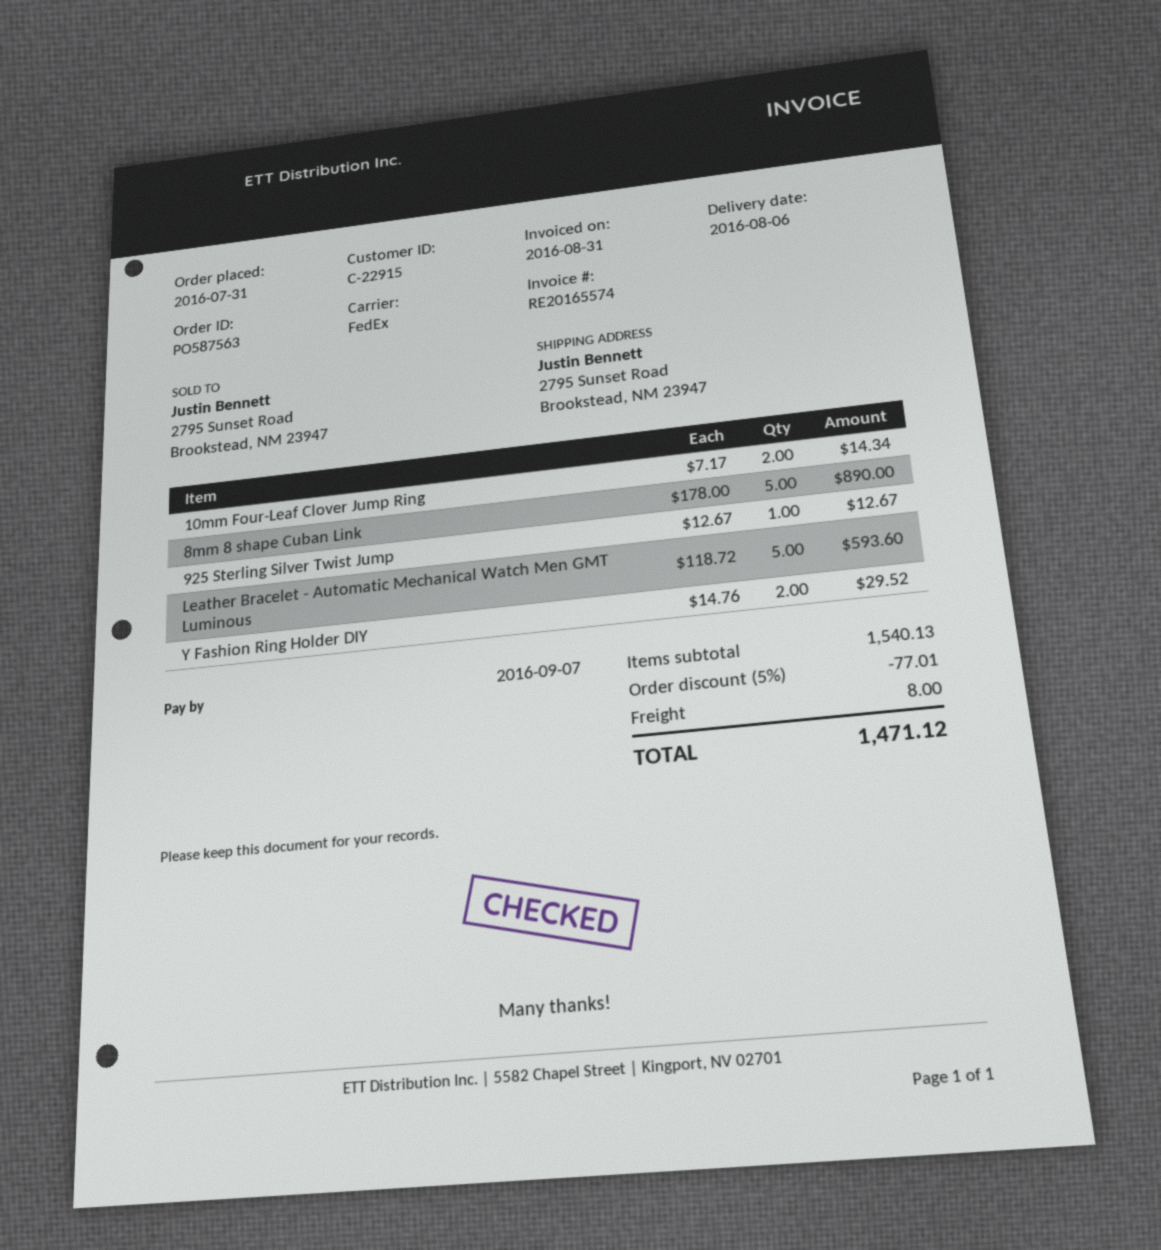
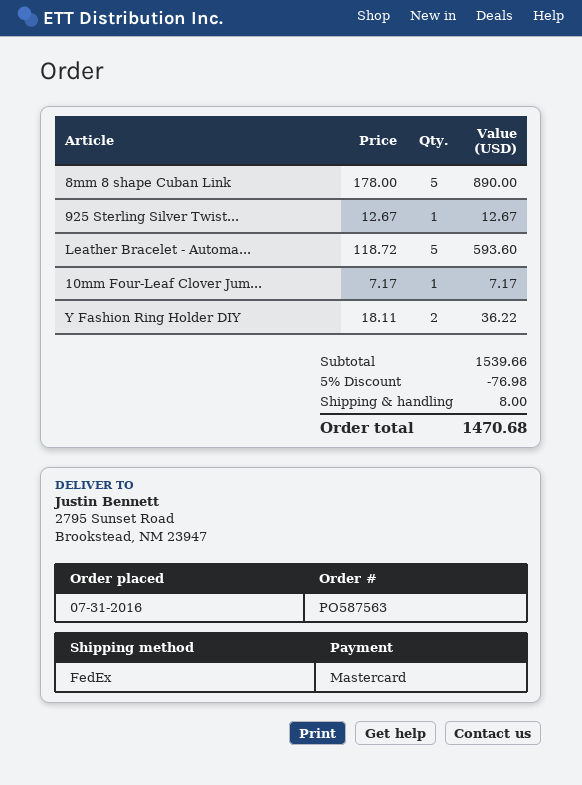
10mm Four-Leaf Clover Jump Ring: 2 x 7.17 = 14.34 -> 1 x 7.17 = 7.17
Y Fashion Ring Holder DIY: 2 x 14.76 = 29.52 -> 2 x 18.11 = 36.22
subtotal: 1540.13 -> 1539.66
discount: 5% = 77.01 -> 5% = 76.98
total: 1471.12 -> 1470.68

